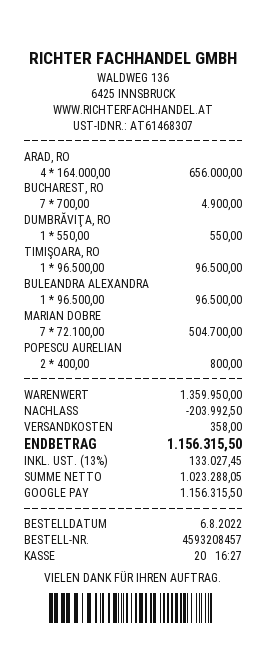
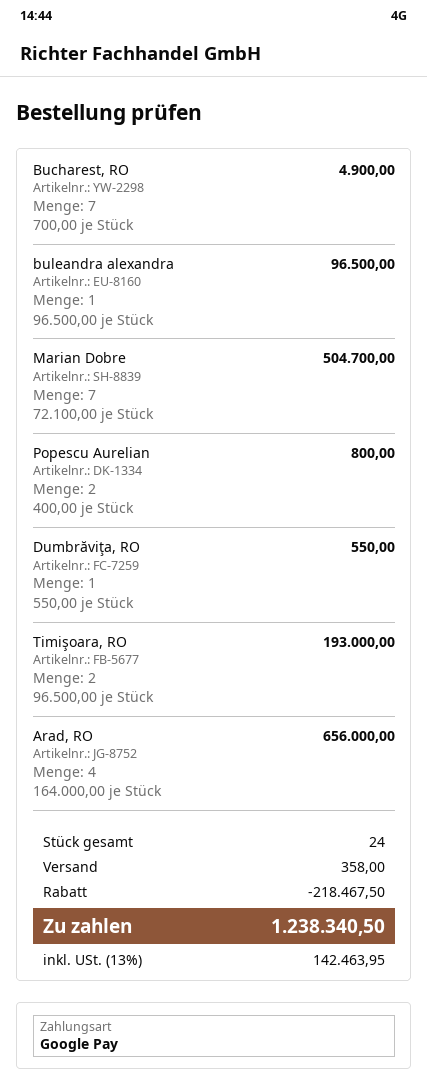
TIMIŞOARA, RO: 1 x 96500.00 = 96500.00 -> 2 x 96500.00 = 193000.00
discount: 203992.50 -> 218467.50
tax: 13% = 133027.45 -> 13% = 142463.95
total: 1156315.50 -> 1238340.50

